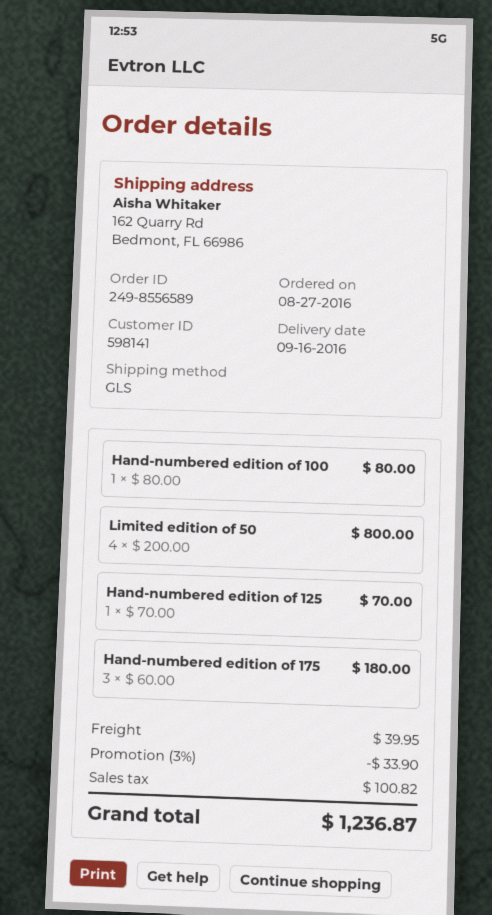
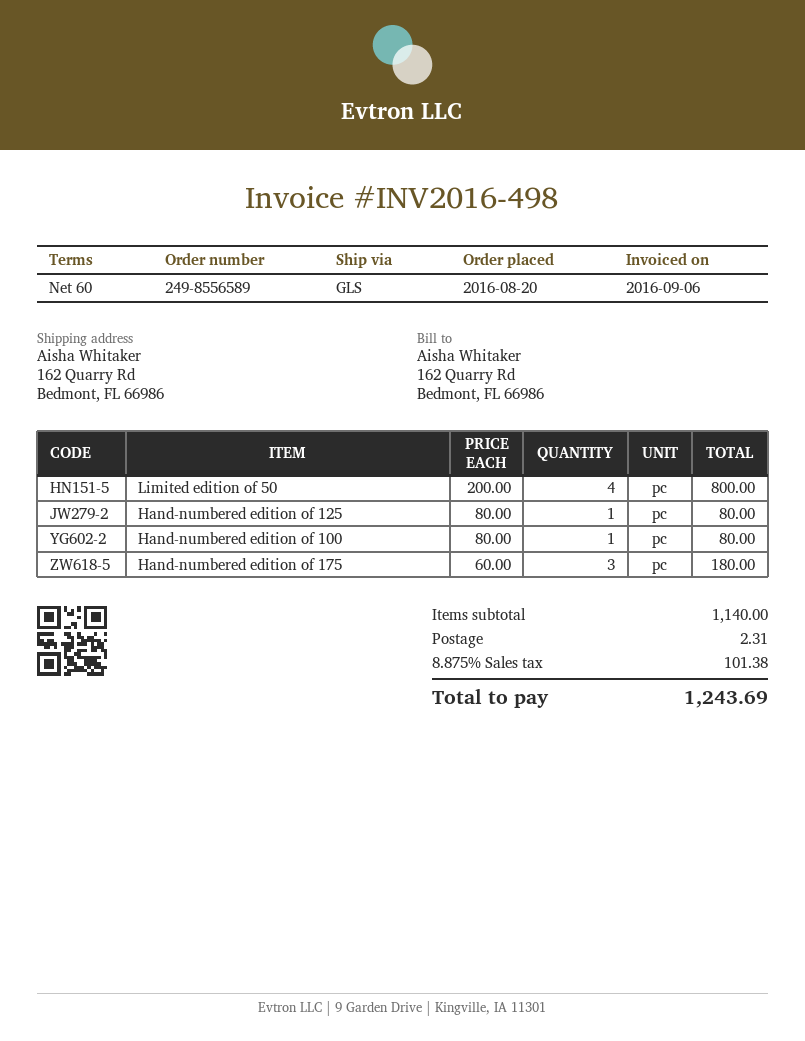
order date: 2016-08-27 -> 2016-08-20
Hand-numbered edition of 125: 1 x 70.00 = 70.00 -> 1 x 80.00 = 80.00
discount: 3% = 33.90 -> none
shipping: 39.95 -> 2.31
tax: 100.82 -> 101.38
total: 1236.87 -> 1243.69

